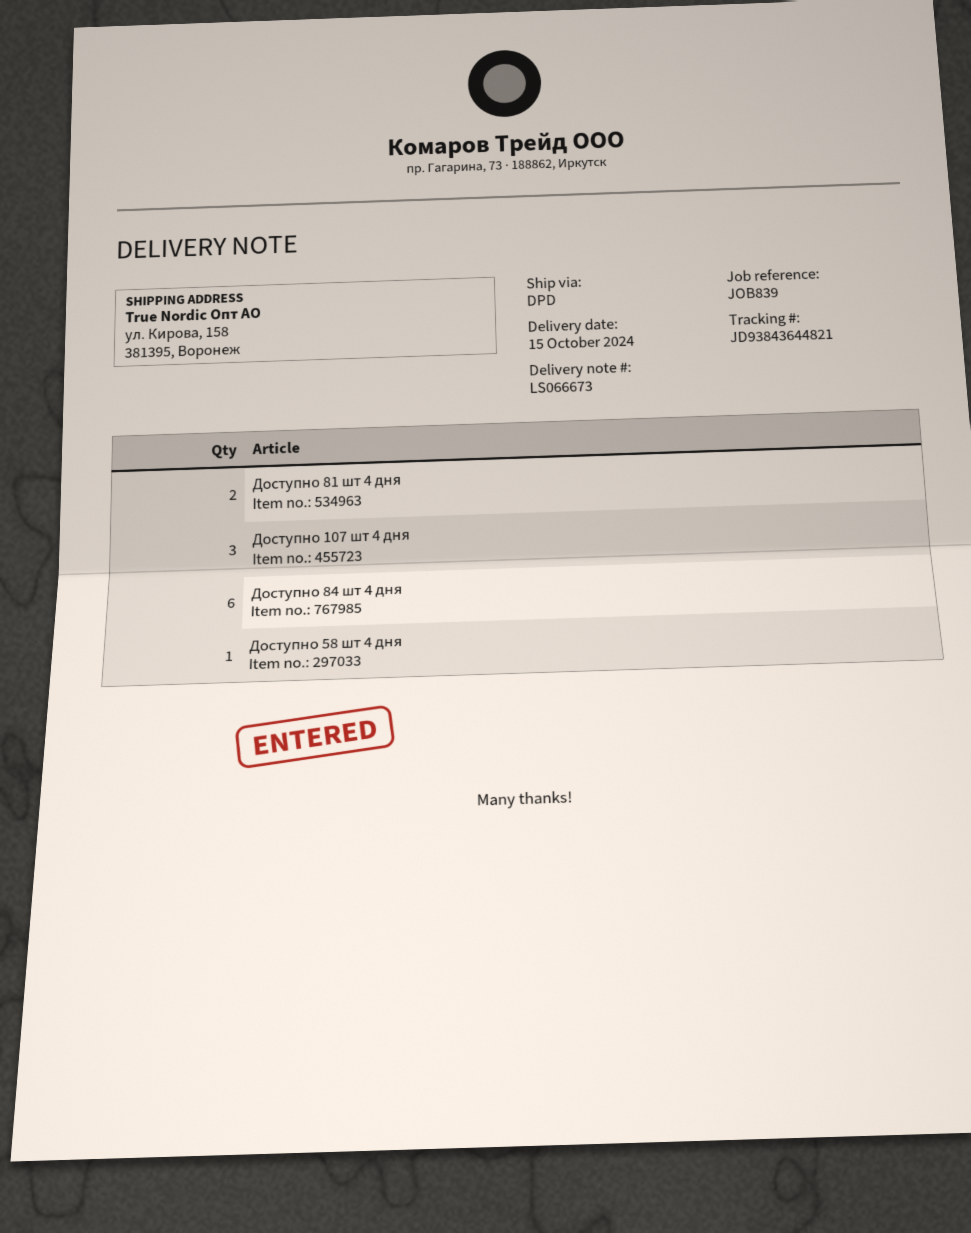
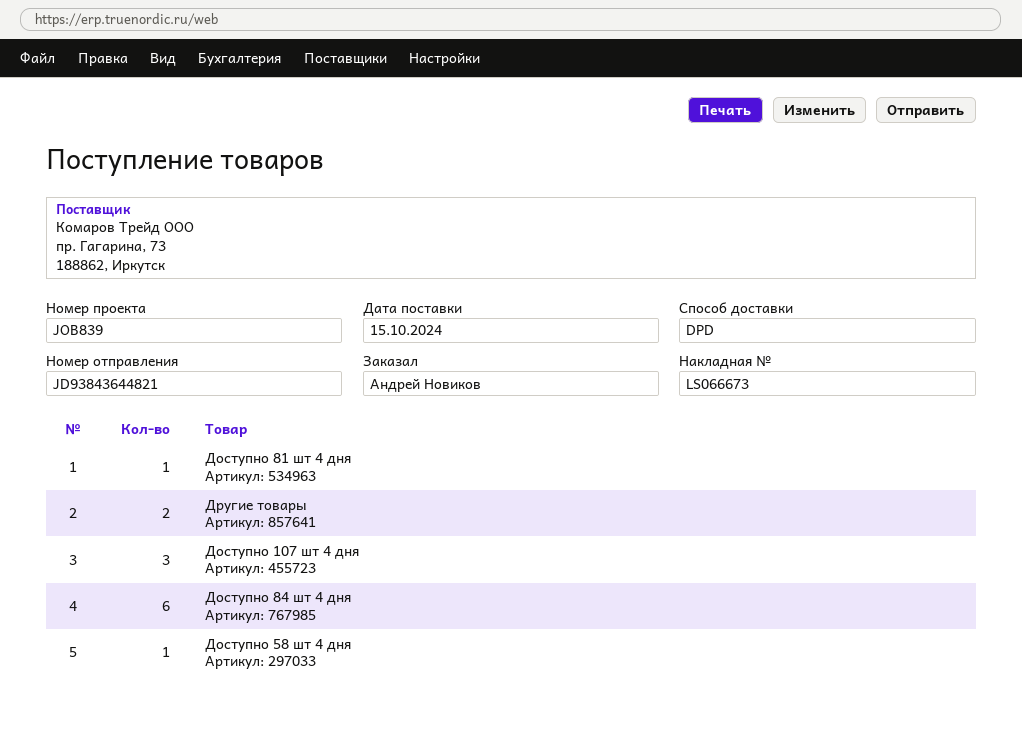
Доступно 81 шт 4 дня: 2 -> 1
Другие товары: none -> 2

